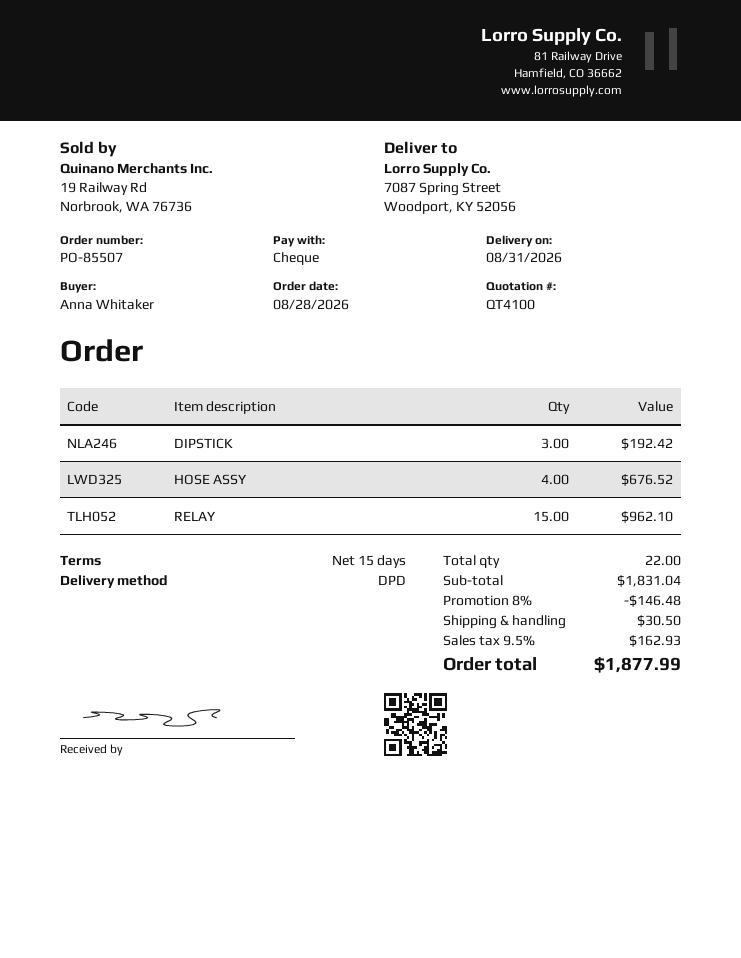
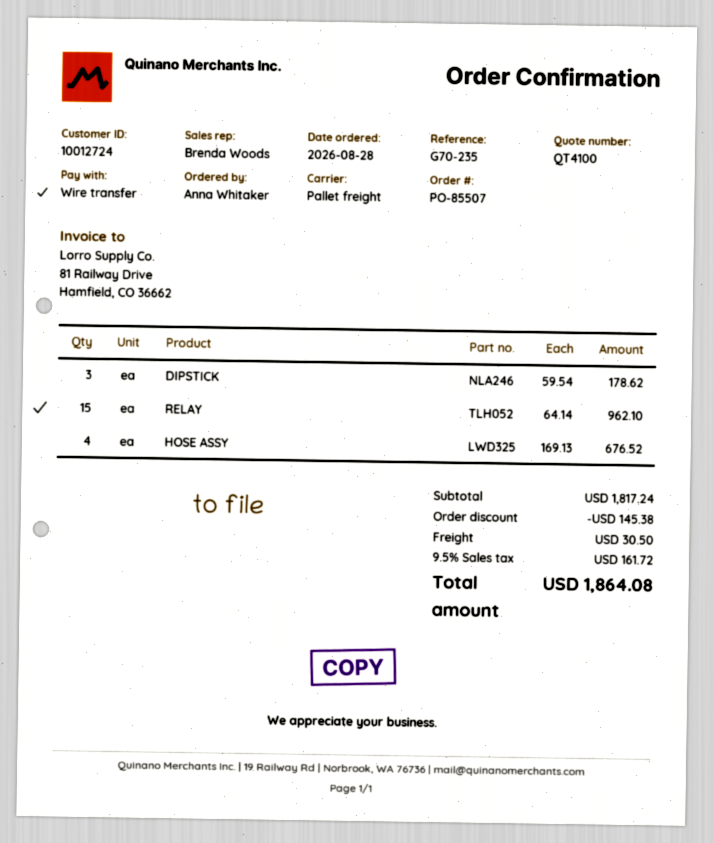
payment method: cheque -> bank transfer
shipping method: DPD -> pallet freight
DIPSTICK: 3 for 192.42 -> 3 for 178.62
subtotal: 1831.04 -> 1817.24
discount: 146.48 -> 145.38
tax: 9.5% = 162.93 -> 9.5% = 161.72
total: 1877.99 -> 1864.08

